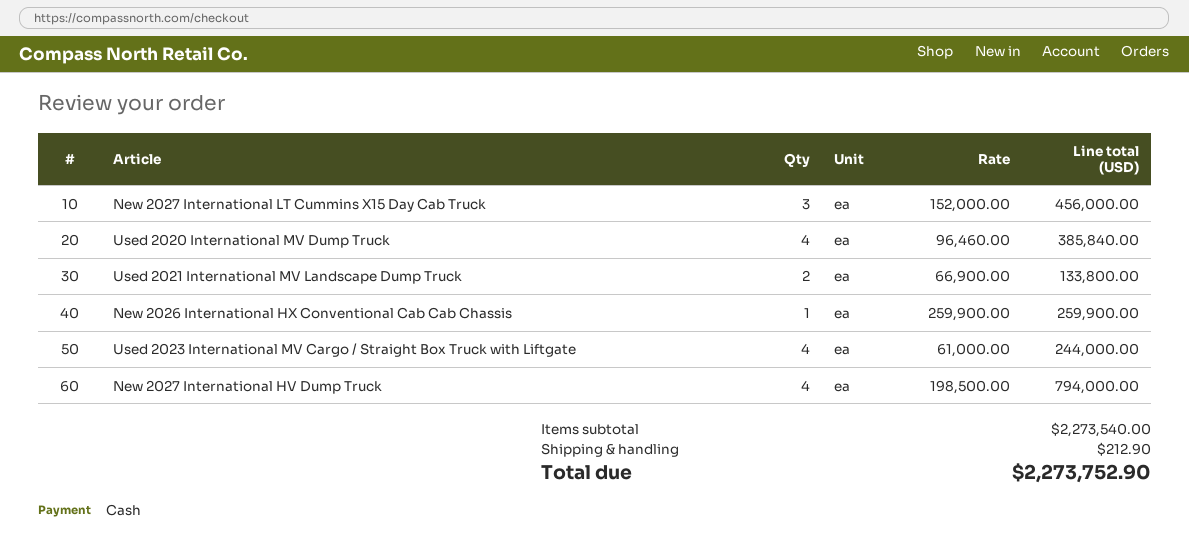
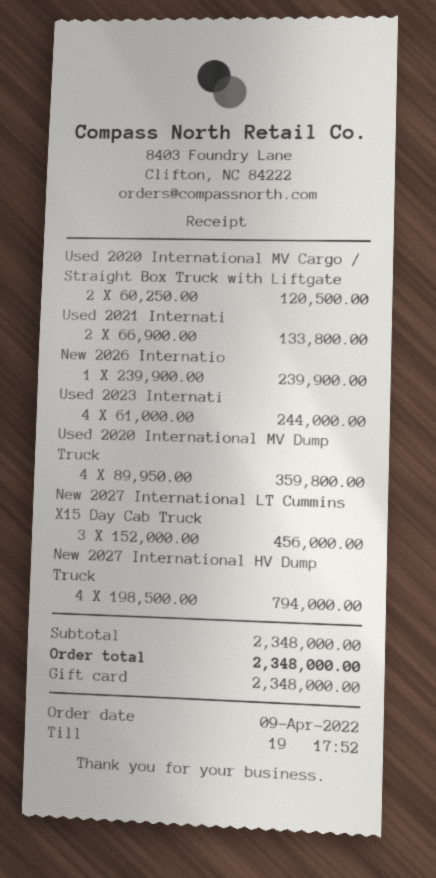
payment method: cash -> gift card
Used 2020 International MV Dump Truck: 4 x 96460.00 = 385840.00 -> 4 x 89950.00 = 359800.00
New 2026 International HX Conventional Cab Cab Chassis: 1 x 259900.00 = 259900.00 -> 1 x 239900.00 = 239900.00
Used 2020 International MV Cargo / Straight Box Truck with Liftgate: none -> 2 x 60250.00 = 120500.00
subtotal: 2273540.00 -> 2348000.00
shipping: 212.90 -> none
total: 2273752.90 -> 2348000.00

